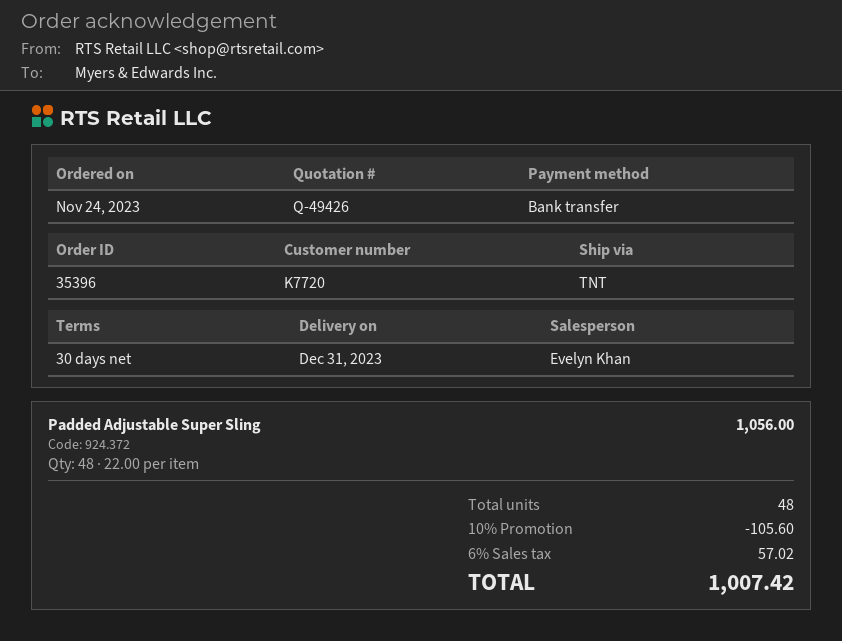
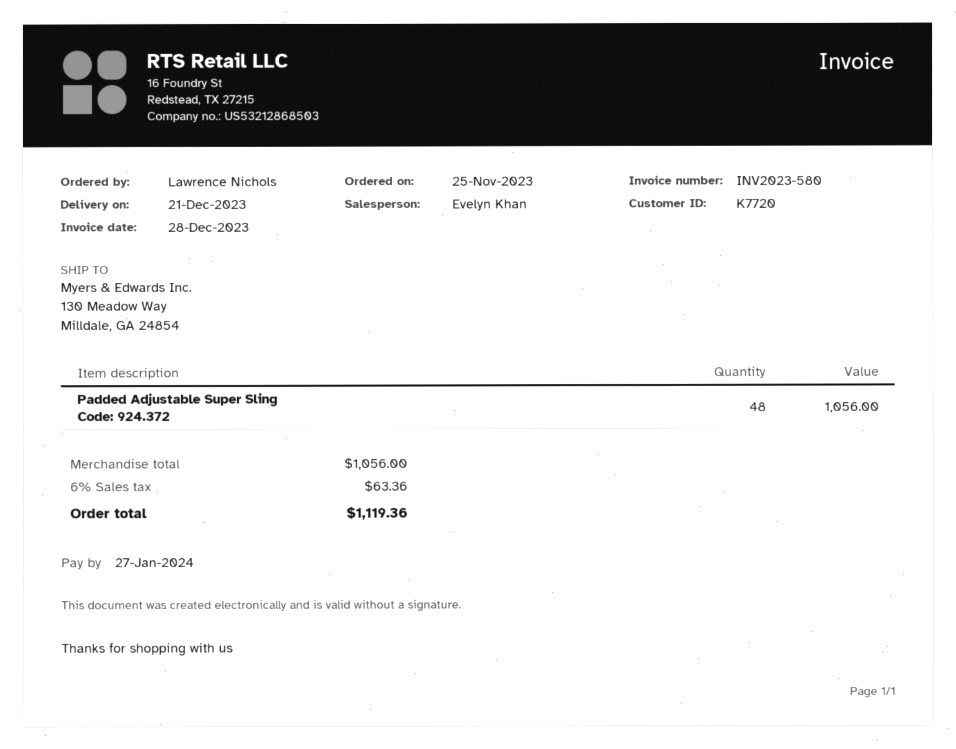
order date: 2023-11-24 -> 2023-11-25
delivery date: 2023-12-31 -> 2023-12-21
discount: 10% = 105.60 -> none
tax: 6% = 57.02 -> 6% = 63.36
total: 1007.42 -> 1119.36

